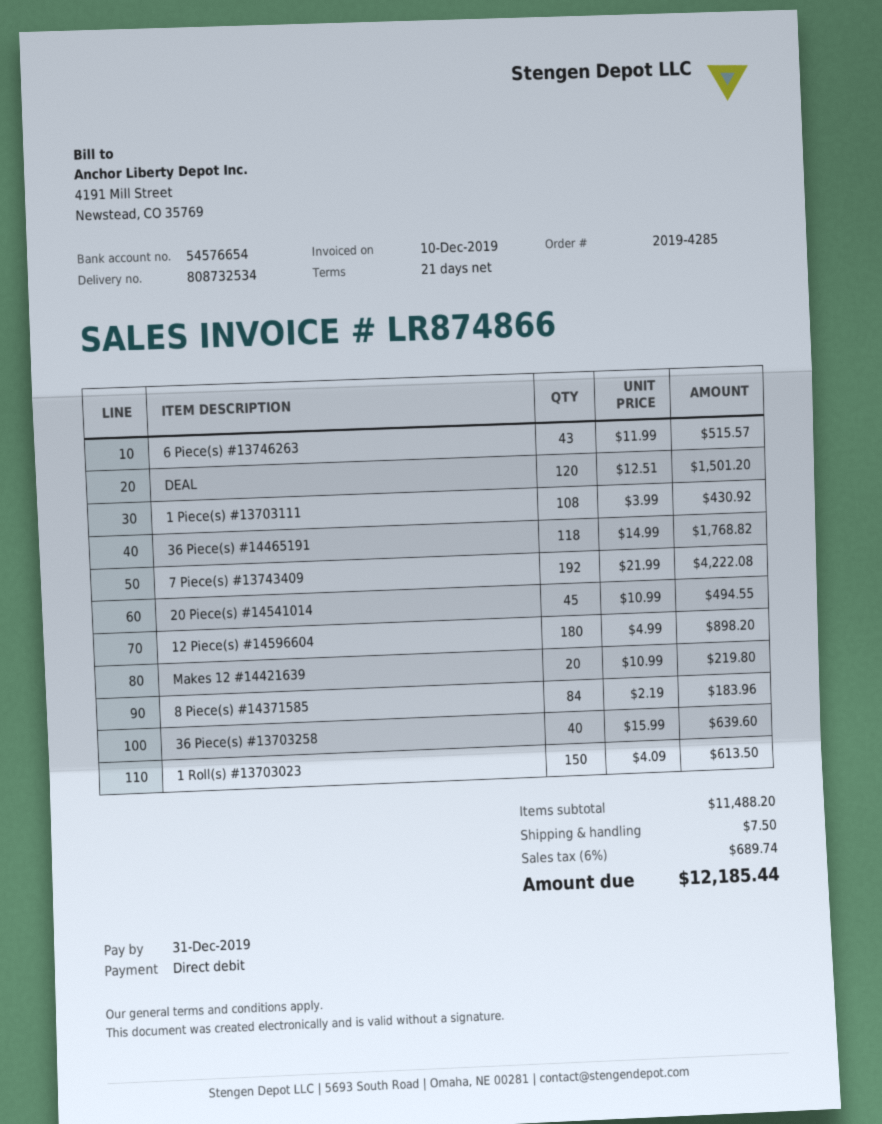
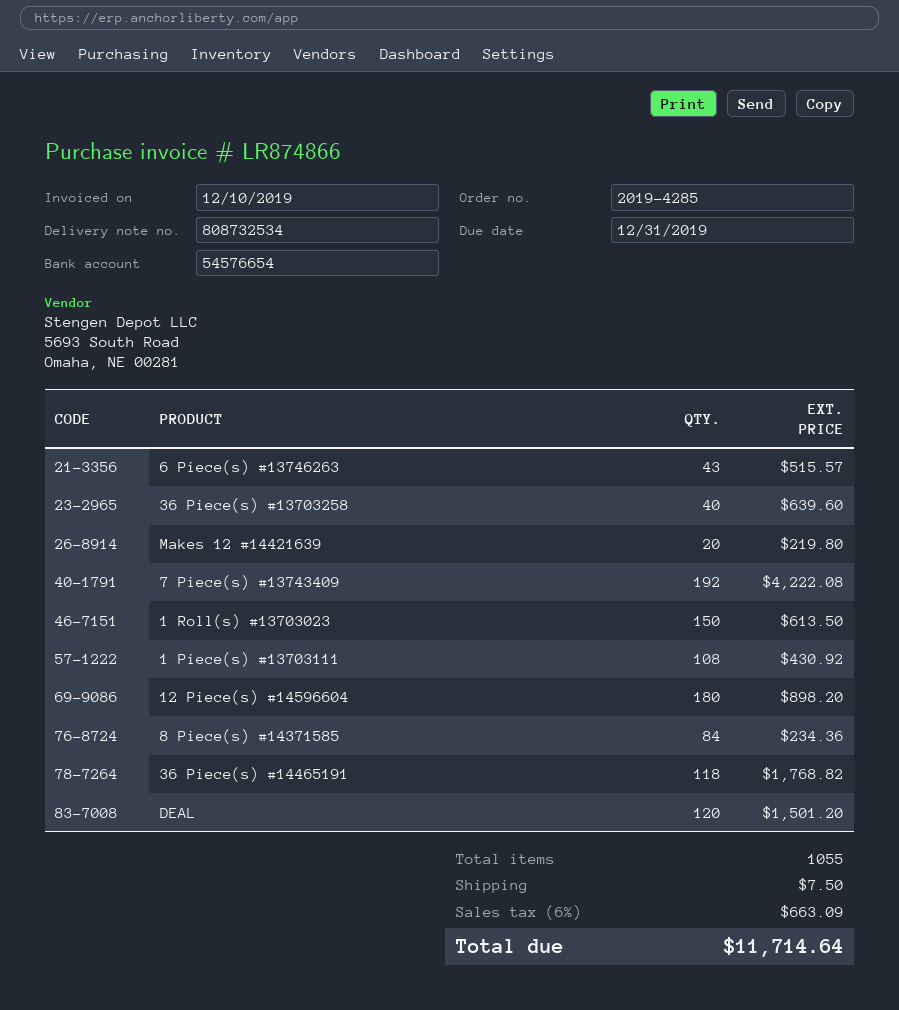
20 Piece(s) #14541014: 45 for 494.55 -> none
8 Piece(s) #14371585: 84 for 183.96 -> 84 for 234.36
tax: 6% = 689.74 -> 6% = 663.09
total: 12185.44 -> 11714.64

